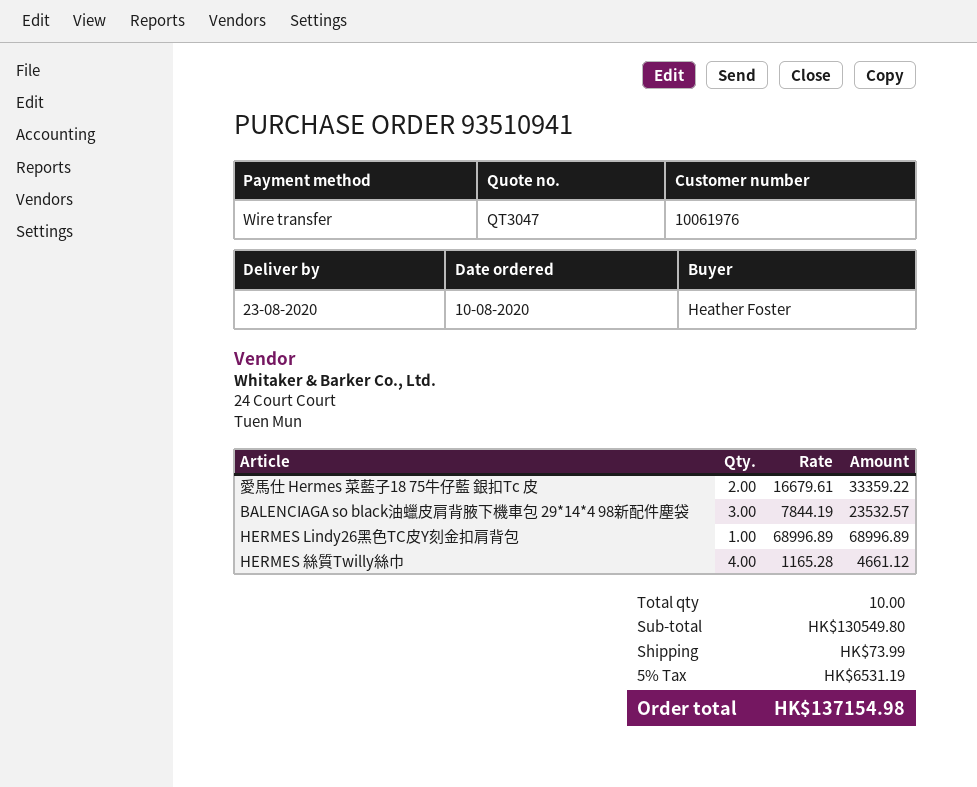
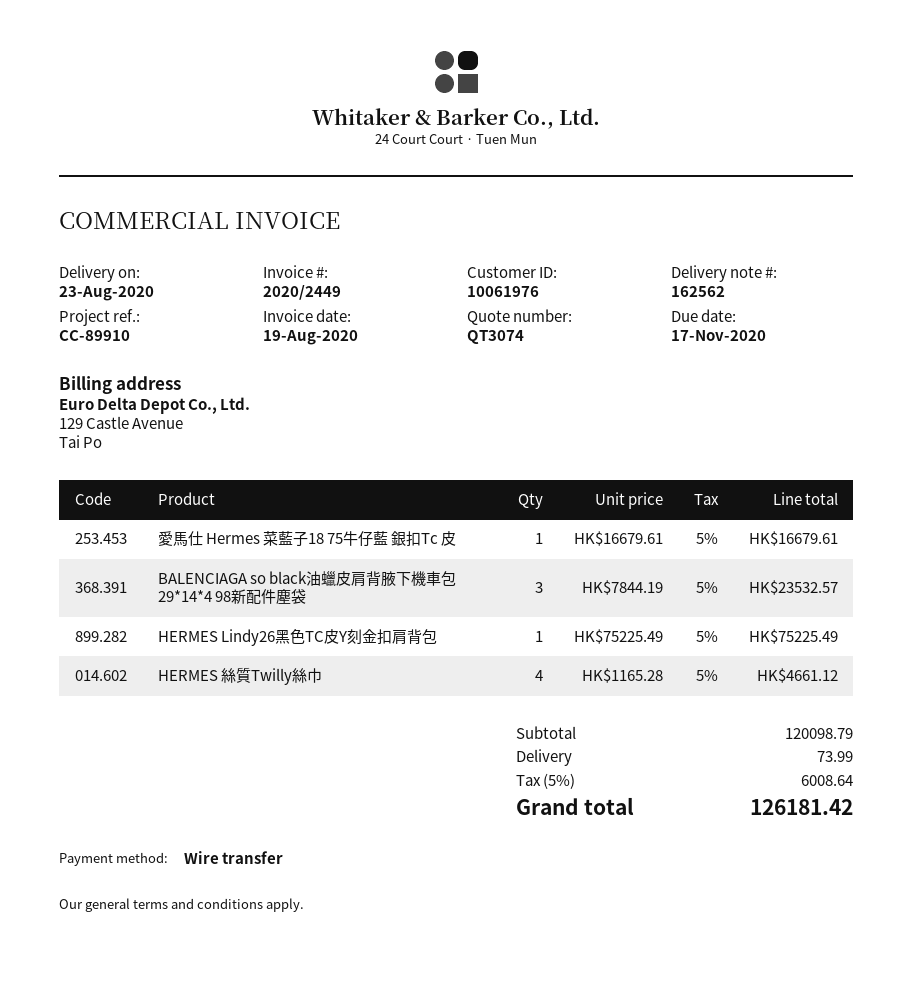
quote number: QT3047 -> QT3074
愛馬仕 Hermes 菜藍子18 75牛仔藍 銀扣Tc 皮: 2 x 16679.61 = 33359.22 -> 1 x 16679.61 = 16679.61
HERMES Lindy26黑色TC皮Y刻金扣肩背包: 1 x 68996.89 = 68996.89 -> 1 x 75225.49 = 75225.49
subtotal: 130549.80 -> 120098.79
tax: 5% = 6531.19 -> 5% = 6008.64
total: 137154.98 -> 126181.42

